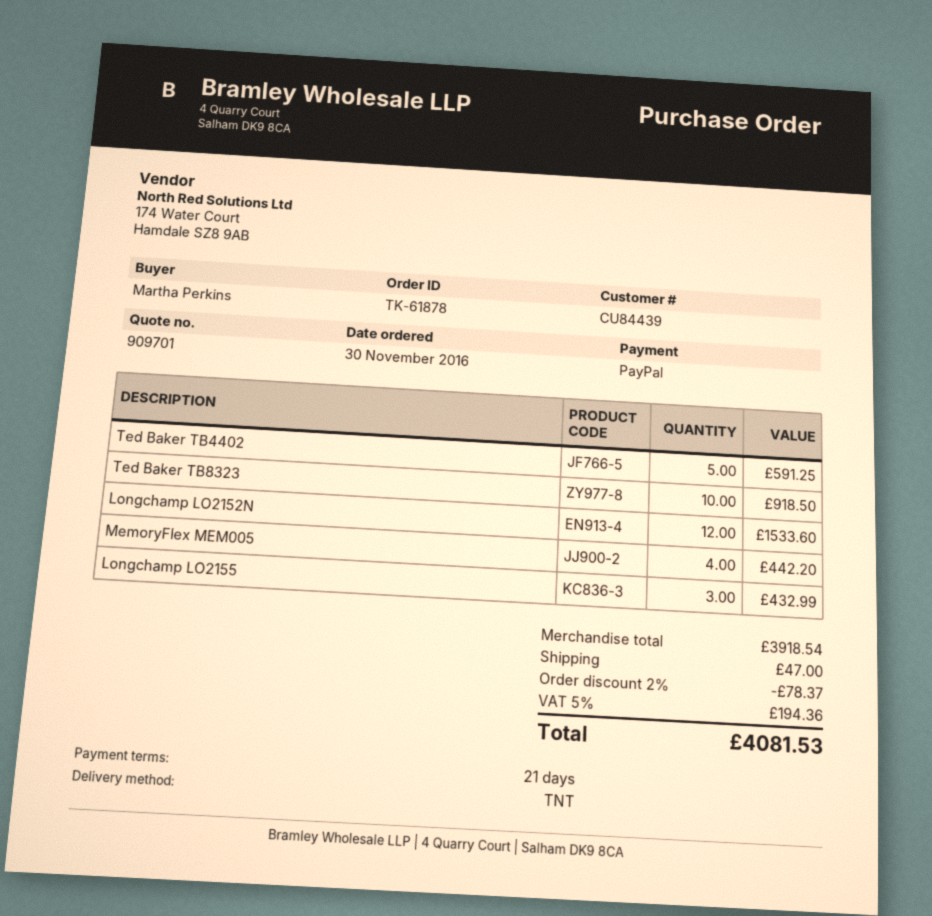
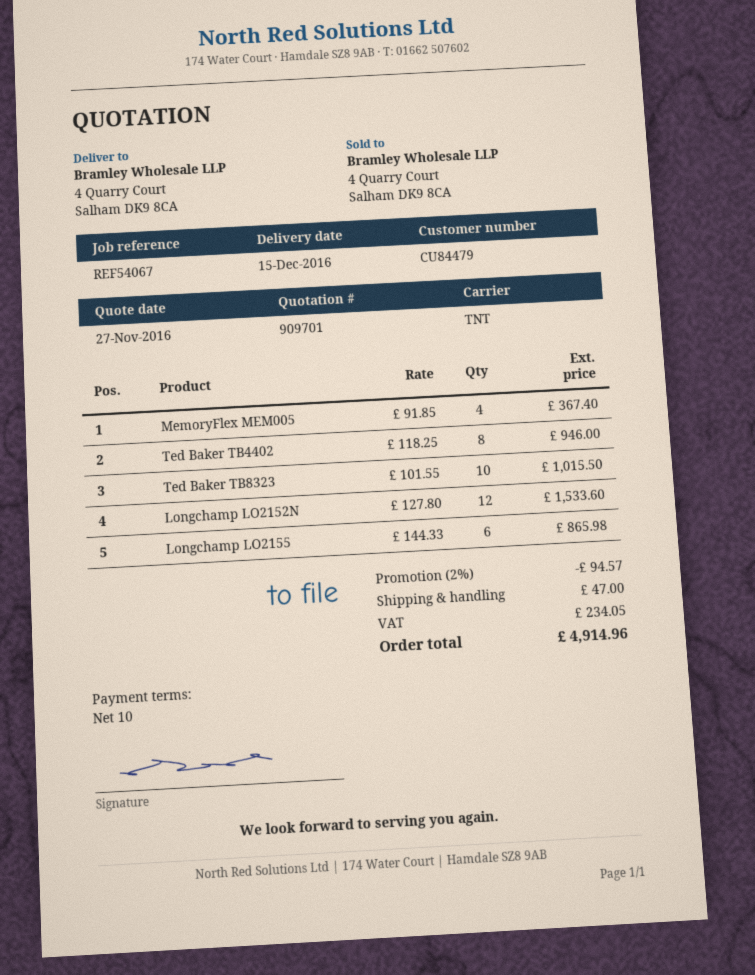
payment terms: 21 days -> 10 days
customer number: CU84439 -> CU84479
Ted Baker TB4402: 5 for 591.25 -> 8 for 946.00
Ted Baker TB8323: 10 for 918.50 -> 10 for 1015.50
MemoryFlex MEM005: 4 for 442.20 -> 4 for 367.40
Longchamp LO2155: 3 for 432.99 -> 6 for 865.98
discount: 2% = 78.37 -> 2% = 94.57
tax: 194.36 -> 234.05
total: 4081.53 -> 4914.96

